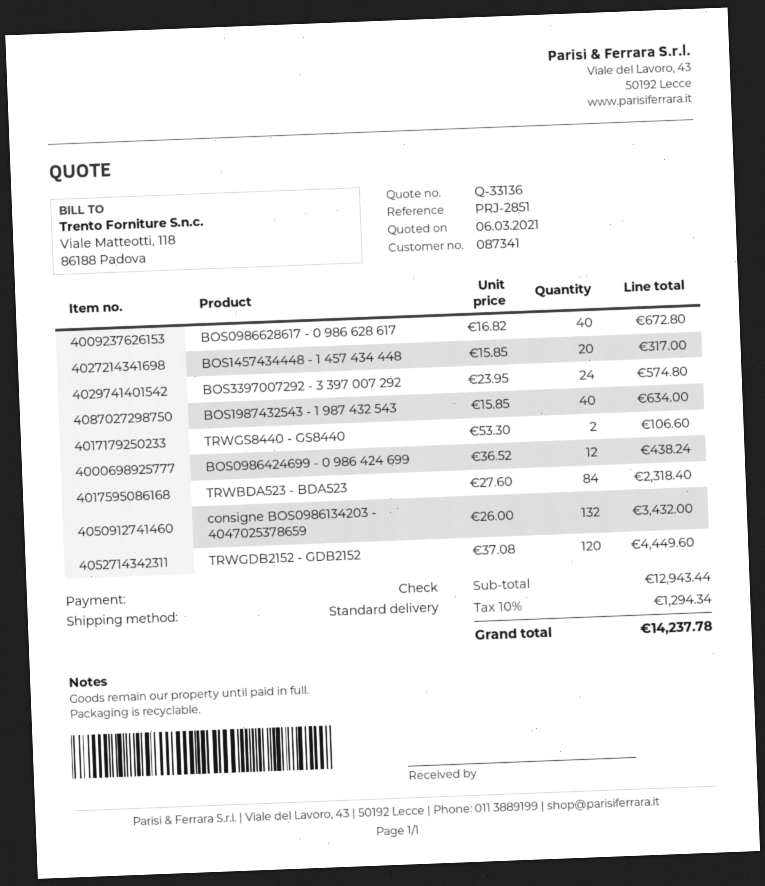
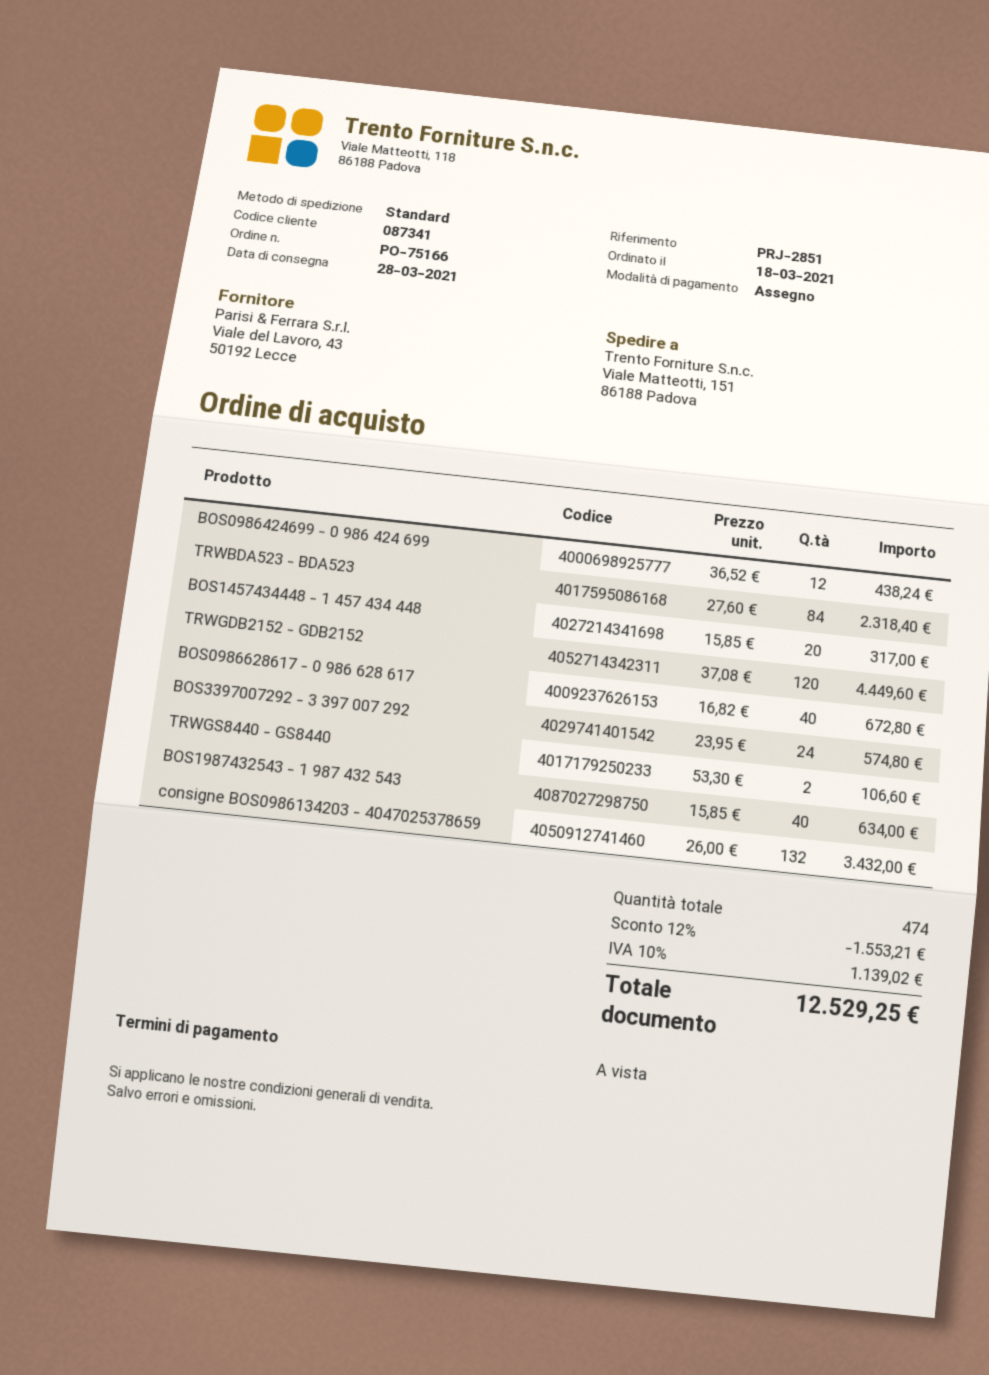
discount: none -> 12% = 1553.21
tax: 10% = 1294.34 -> 10% = 1139.02
total: 14237.78 -> 12529.25

